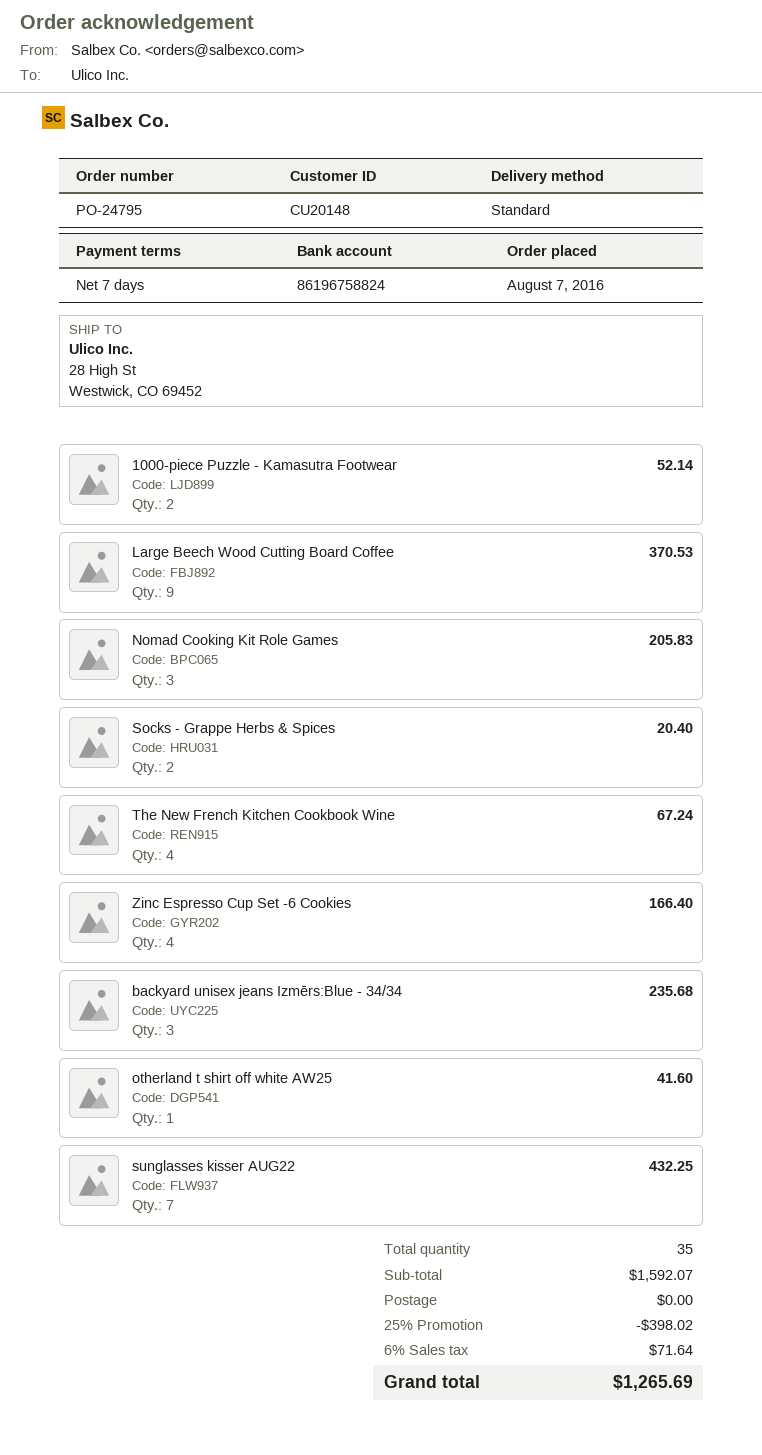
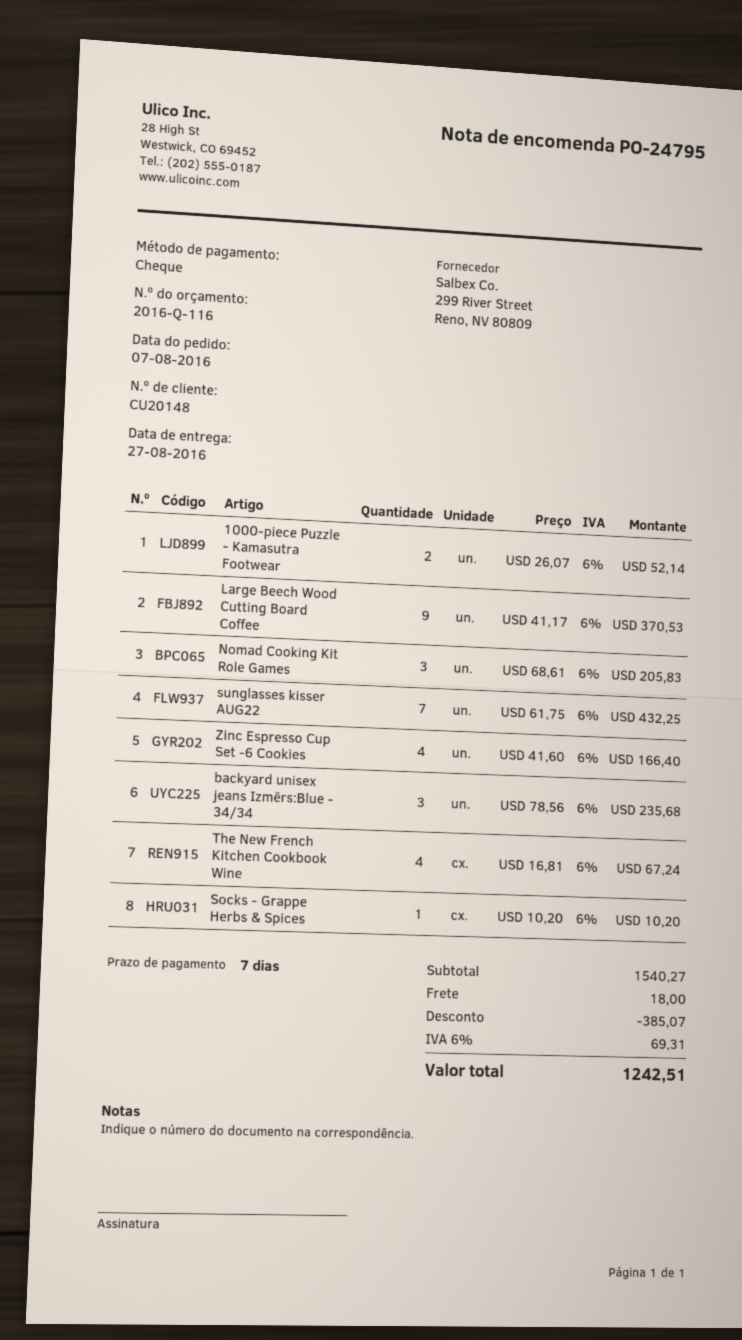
Socks - Grappe Herbs & Spices: 2 for 20.40 -> 1 for 10.20
otherland t shirt off white AW25: 1 for 41.60 -> none
subtotal: 1592.07 -> 1540.27
discount: 398.02 -> 385.07
shipping: 0.00 -> 18.00
tax: 6% = 71.64 -> 6% = 69.31
total: 1265.69 -> 1242.51

